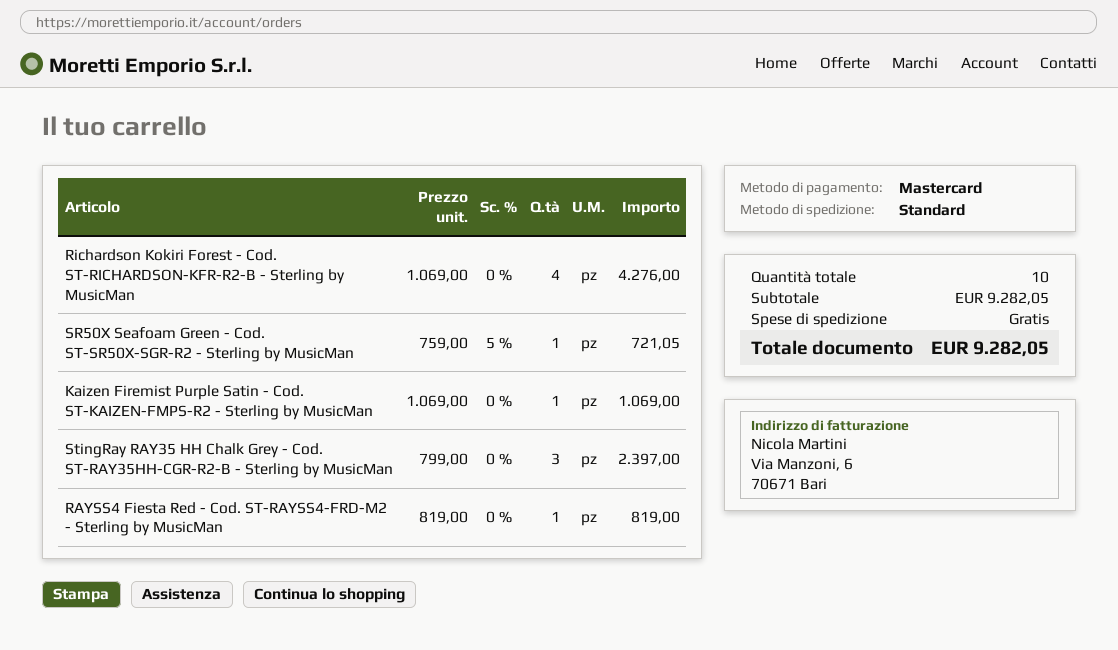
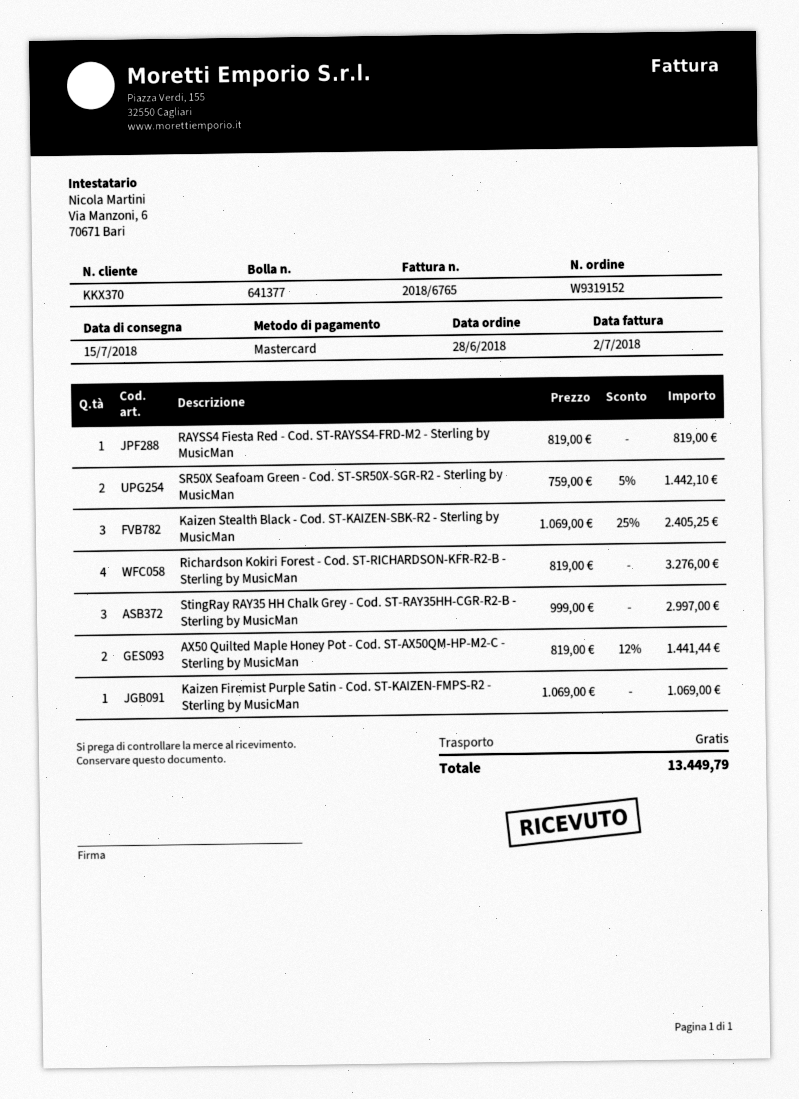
Richardson Kokiri Forest - Cod. ST-RICHARDSON-KFR-R2-B - Sterling by MusicMan: 4 x 1069.00 = 4276.00 -> 4 x 819.00 = 3276.00
SR50X Seafoam Green - Cod. ST-SR50X-SGR-R2 - Sterling by MusicMan: 1 x 759.00 - 5% = 721.05 -> 2 x 759.00 - 5% = 1442.10
StingRay RAY35 HH Chalk Grey - Cod. ST-RAY35HH-CGR-R2-B - Sterling by MusicMan: 3 x 799.00 = 2397.00 -> 3 x 999.00 = 2997.00
Kaizen Stealth Black - Cod. ST-KAIZEN-SBK-R2 - Sterling by MusicMan: none -> 3 x 1069.00 - 25% = 2405.25
AX50 Quilted Maple Honey Pot - Cod. ST-AX50QM-HP-M2-C - Sterling by MusicMan: none -> 2 x 819.00 - 12% = 1441.44
total: 9282.05 -> 13449.79

